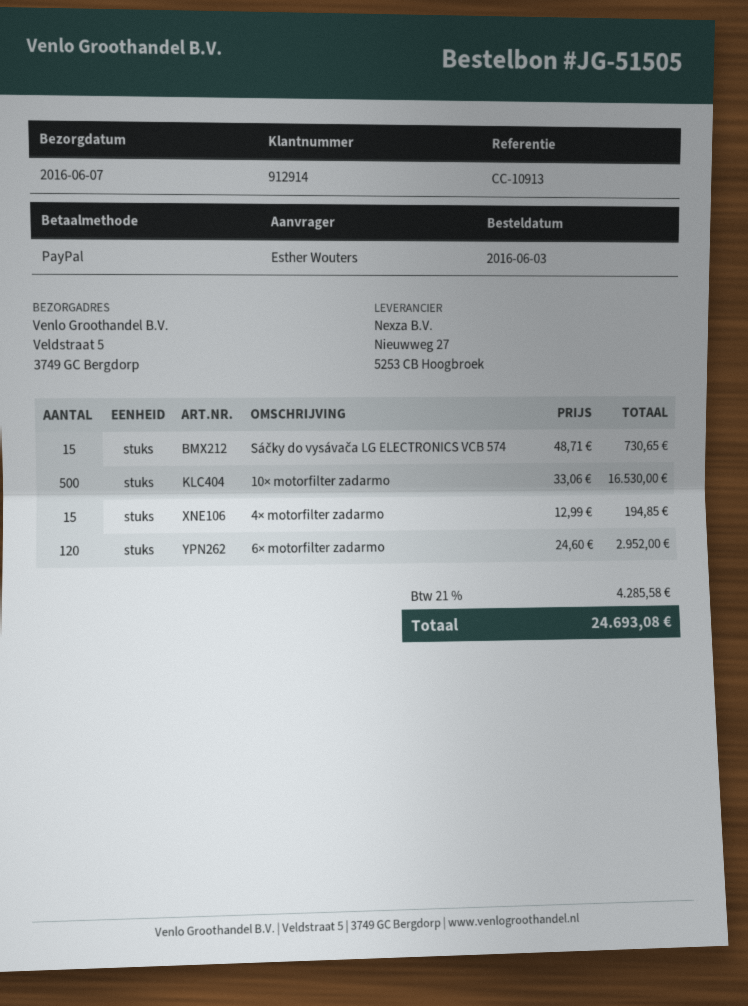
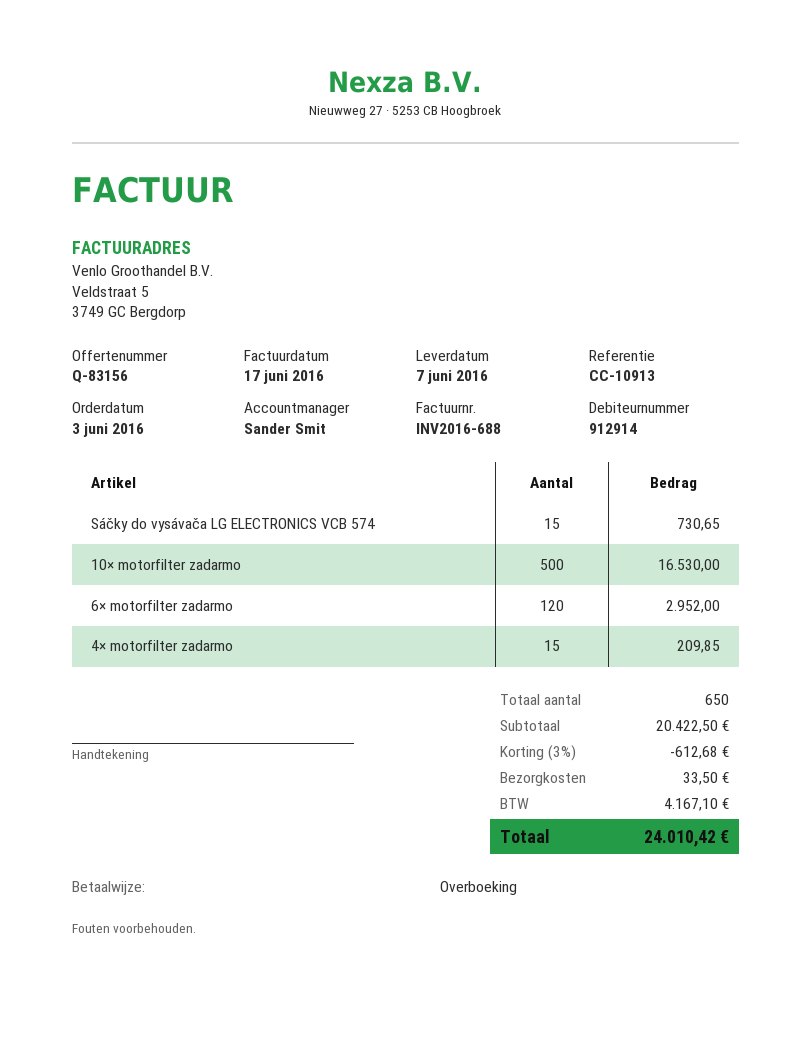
payment method: PayPal -> bank transfer
4× motorfilter zadarmo: 15 for 194.85 -> 15 for 209.85
discount: none -> 3% = 612.68
shipping: none -> 33.50
tax: 4285.58 -> 4167.10
total: 24693.08 -> 24010.42

